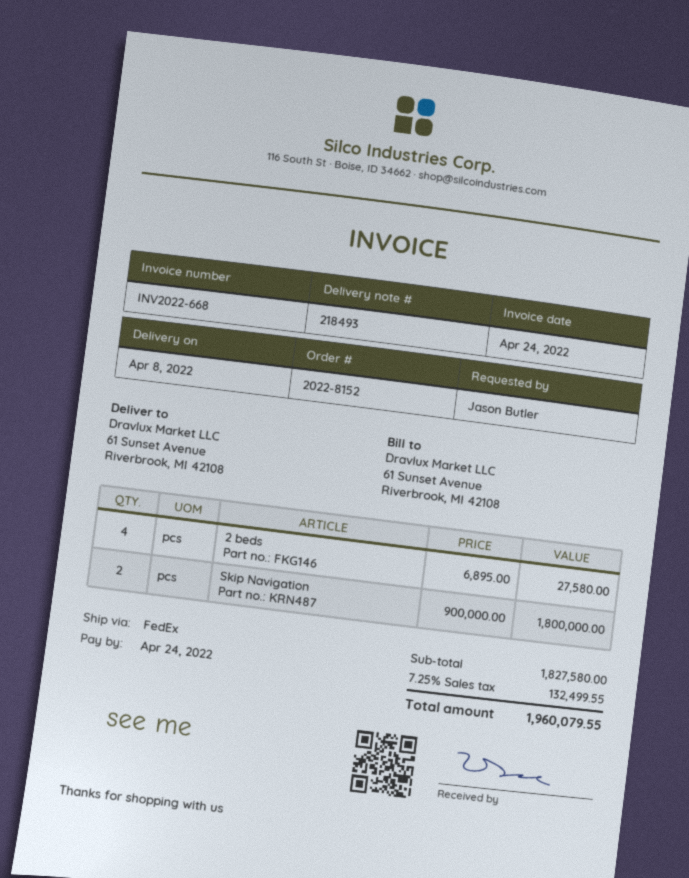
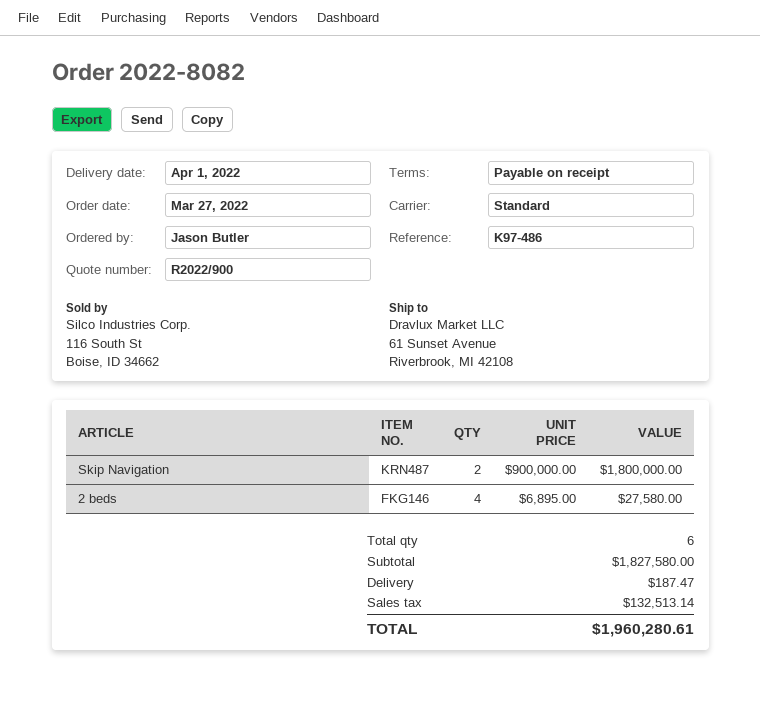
order number: 2022-8152 -> 2022-8082
delivery date: 2022-04-08 -> 2022-04-01
shipping method: FedEx -> standard
shipping: none -> 187.47
tax: 132499.55 -> 132513.14
total: 1960079.55 -> 1960280.61

